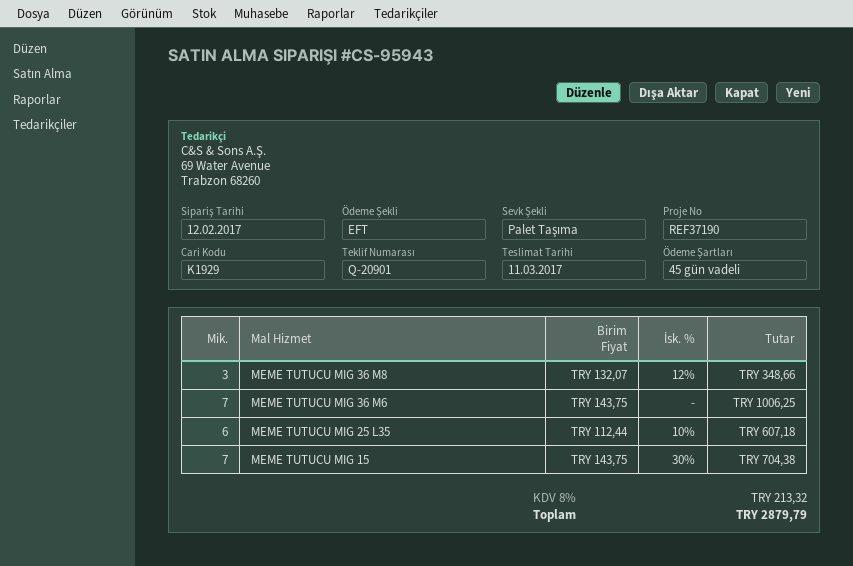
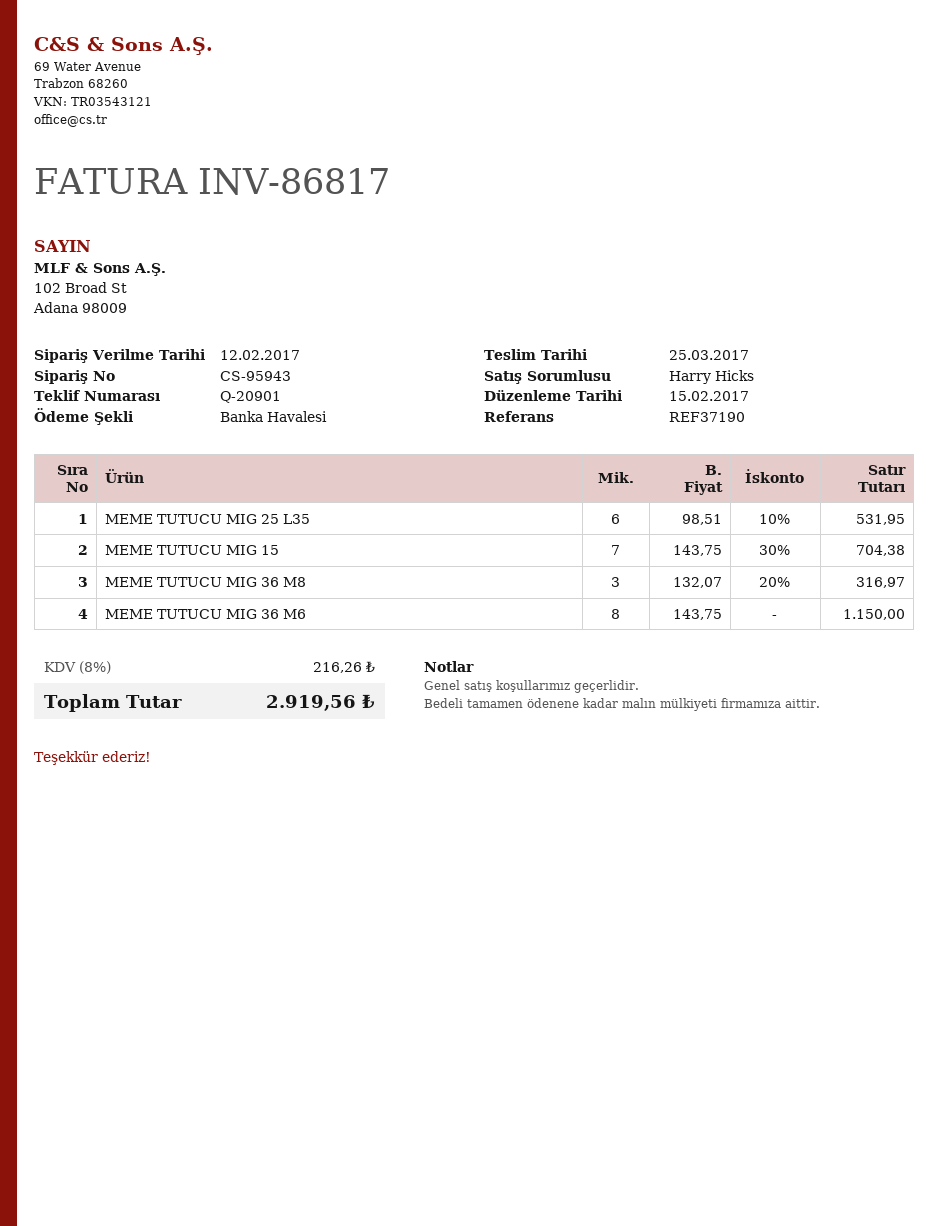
delivery date: 2017-03-11 -> 2017-03-25
MEME TUTUCU MIG 36 M8: 3 x 132.07 - 12% = 348.66 -> 3 x 132.07 - 20% = 316.97
MEME TUTUCU MIG 36 M6: 7 x 143.75 = 1006.25 -> 8 x 143.75 = 1150.00
MEME TUTUCU MIG 25 L35: 6 x 112.44 - 10% = 607.18 -> 6 x 98.51 - 10% = 531.95
tax: 8% = 213.32 -> 8% = 216.26
total: 2879.79 -> 2919.56

